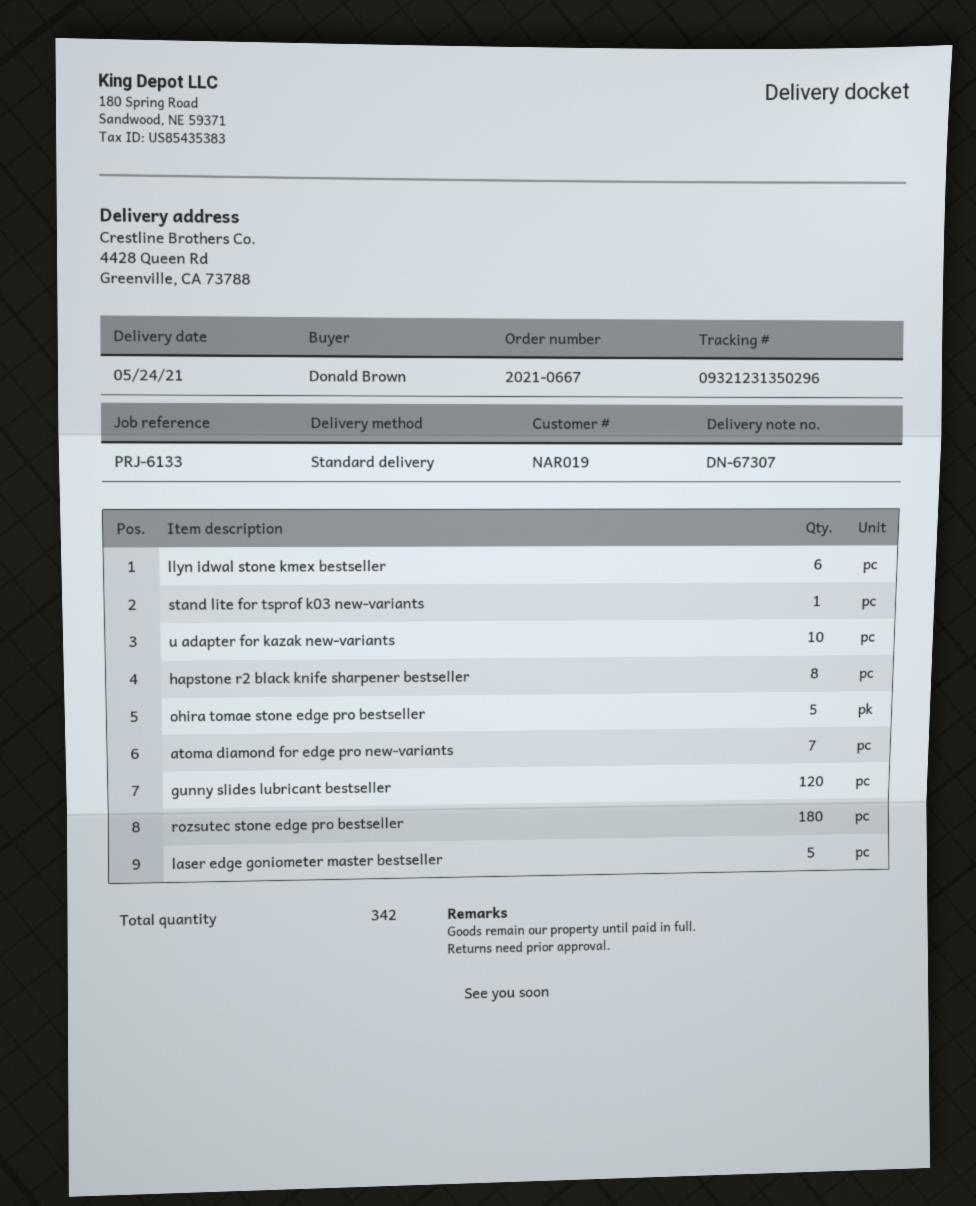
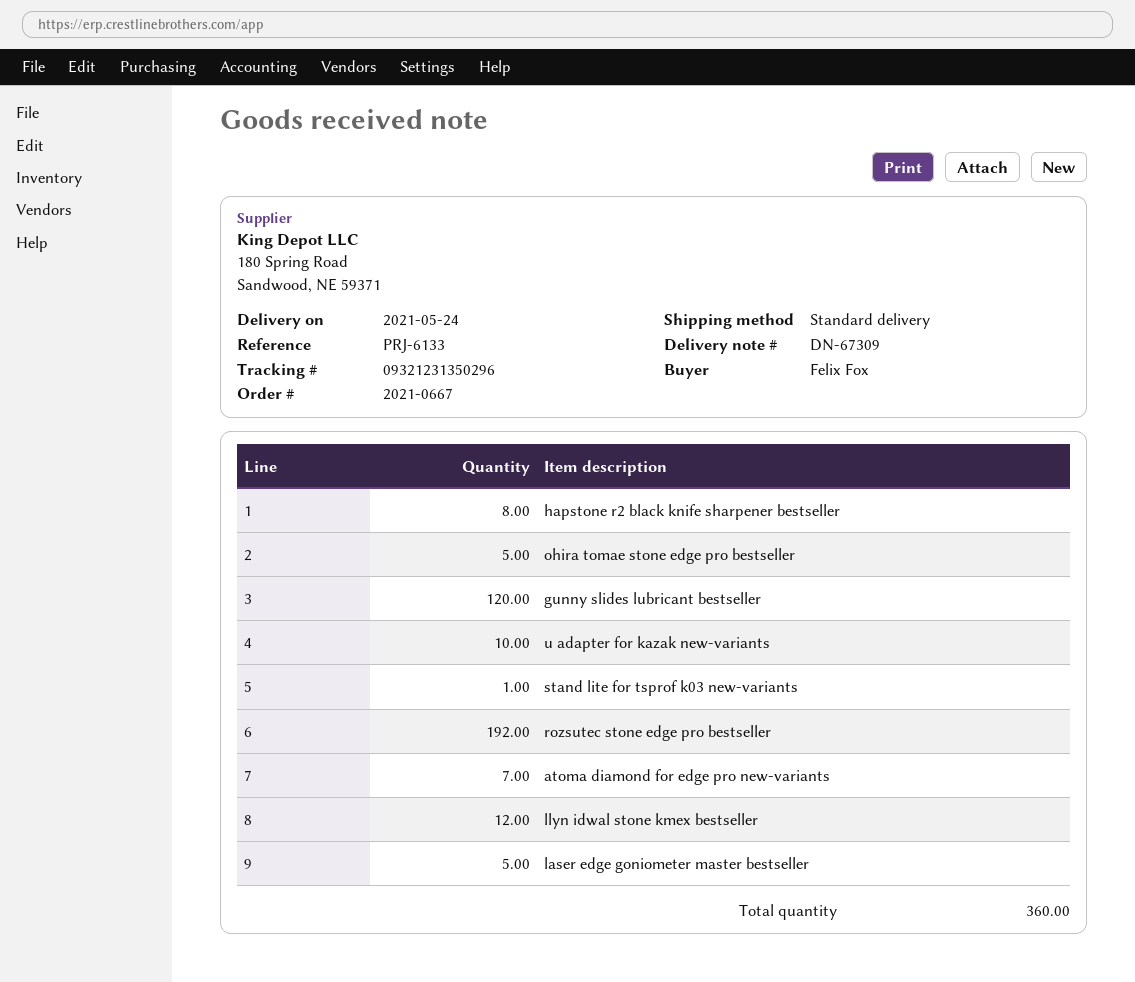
delivery note number: DN-67307 -> DN-67309
ordered by: Donald Brown -> Felix Fox
llyn idwal stone kmex bestseller: 6 -> 12
rozsutec stone edge pro bestseller: 180 -> 192
total quantity: 342 -> 360

